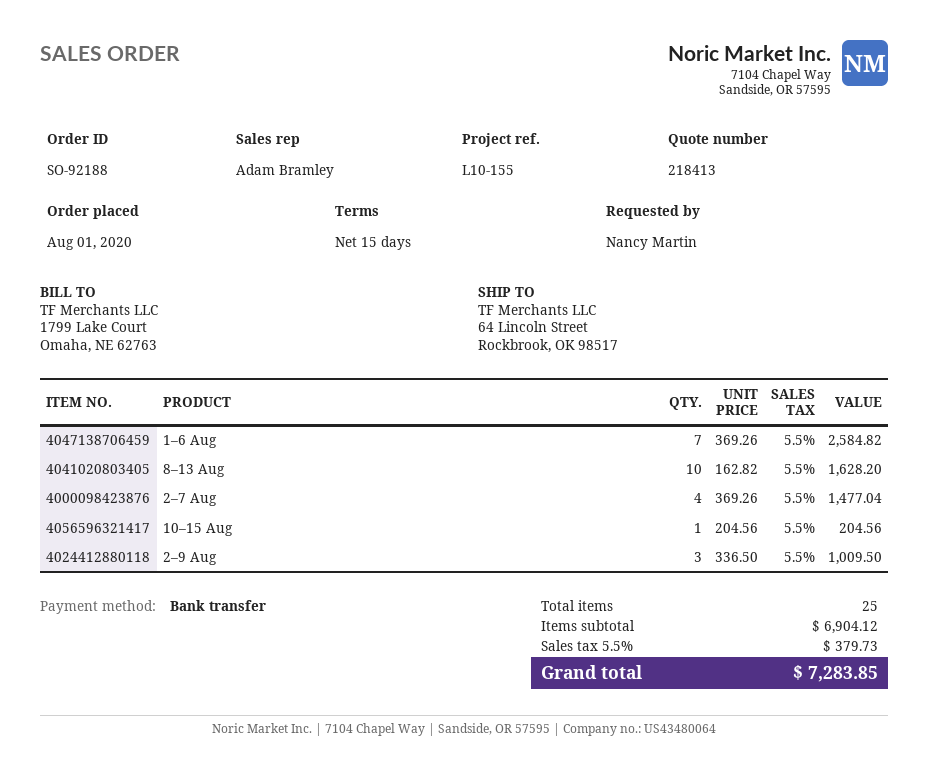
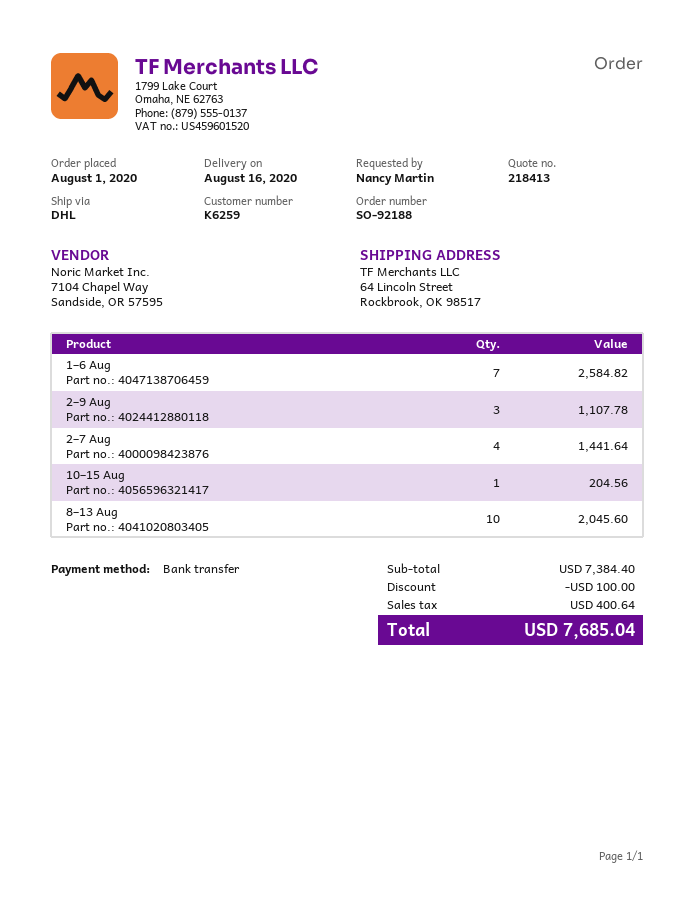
8–13 Aug: 10 for 1628.20 -> 10 for 2045.60
2–7 Aug: 4 for 1477.04 -> 4 for 1441.64
2–9 Aug: 3 for 1009.50 -> 3 for 1107.78
subtotal: 6904.12 -> 7384.40
discount: none -> 100.00
tax: 379.73 -> 400.64
total: 7283.85 -> 7685.04

